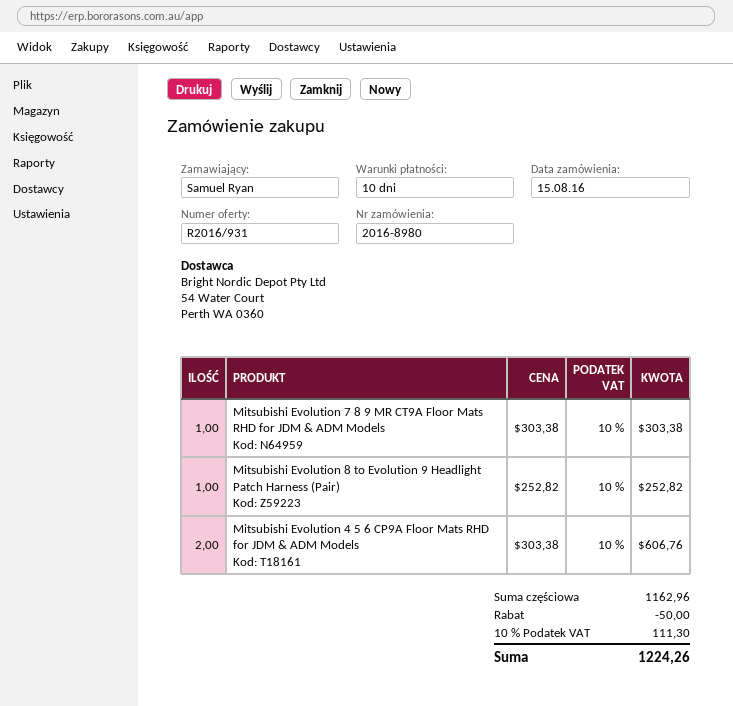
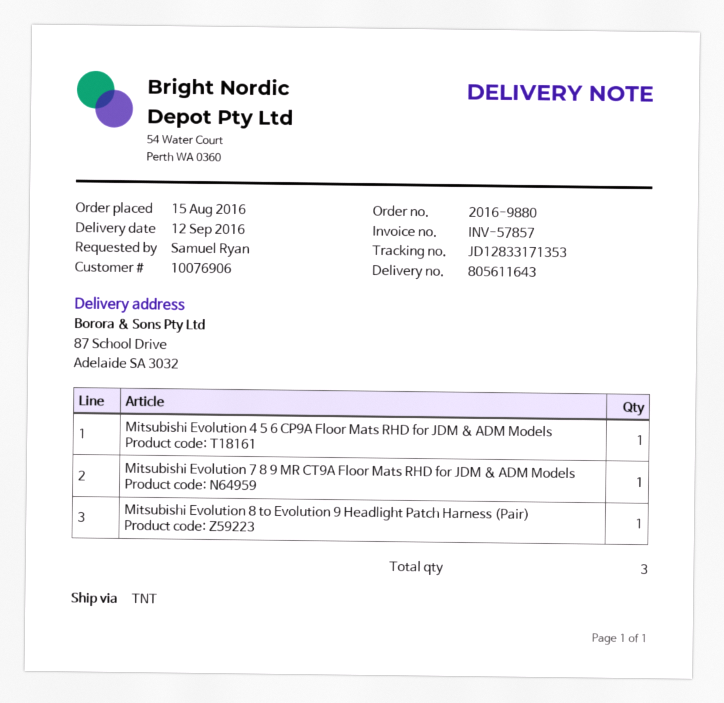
order number: 2016-8980 -> 2016-9880
Mitsubishi Evolution 4 5 6 CP9A Floor Mats RHD for JDM & ADM Models: 2 -> 1

